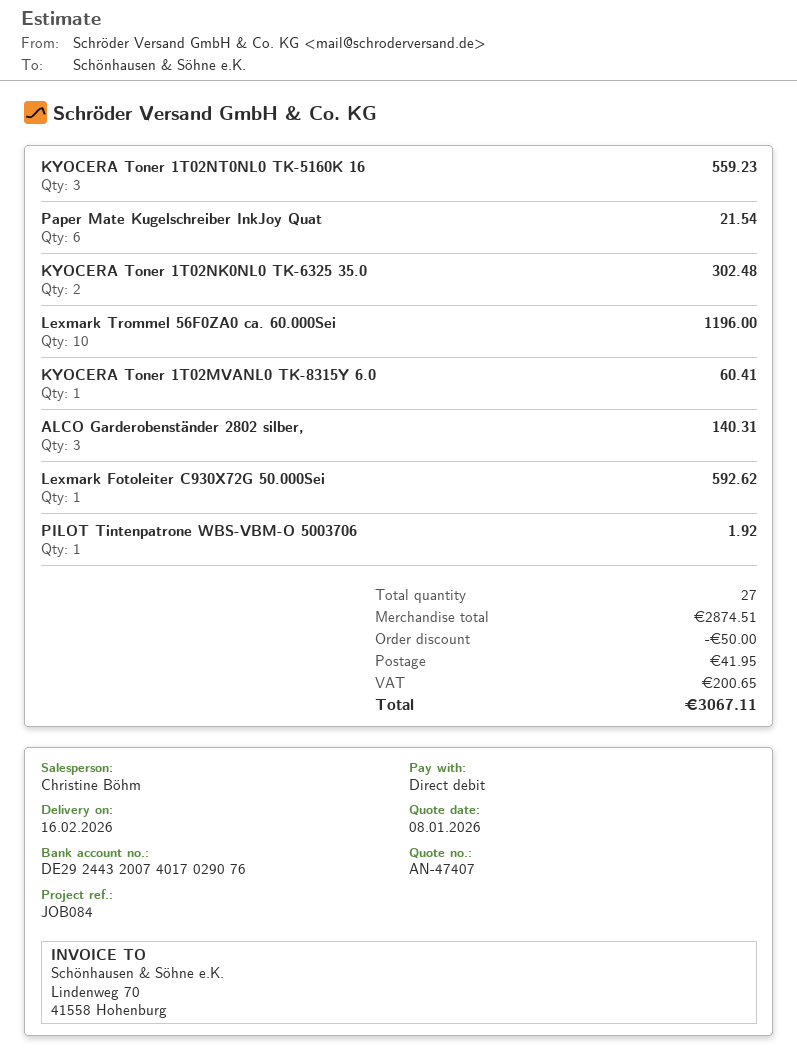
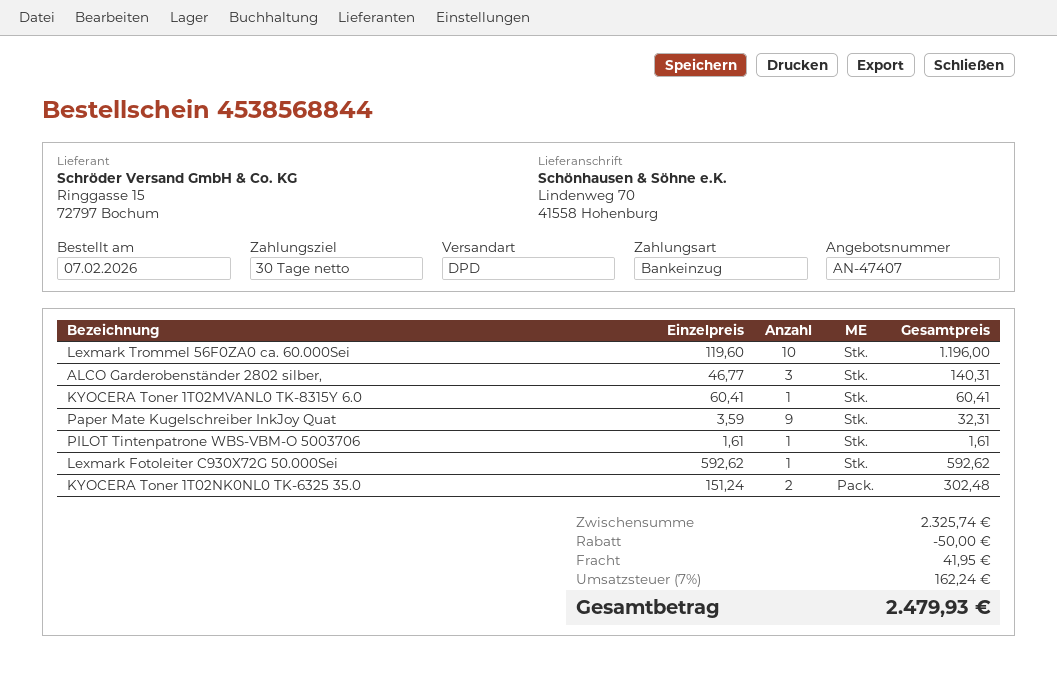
KYOCERA Toner 1T02NT0NL0 TK-5160K 16: 3 for 559.23 -> none
Paper Mate Kugelschreiber InkJoy Quat: 6 for 21.54 -> 9 for 32.31
PILOT Tintenpatrone WBS-VBM-O 5003706: 1 for 1.92 -> 1 for 1.61
subtotal: 2874.51 -> 2325.74
tax: 200.65 -> 162.24
total: 3067.11 -> 2479.93

